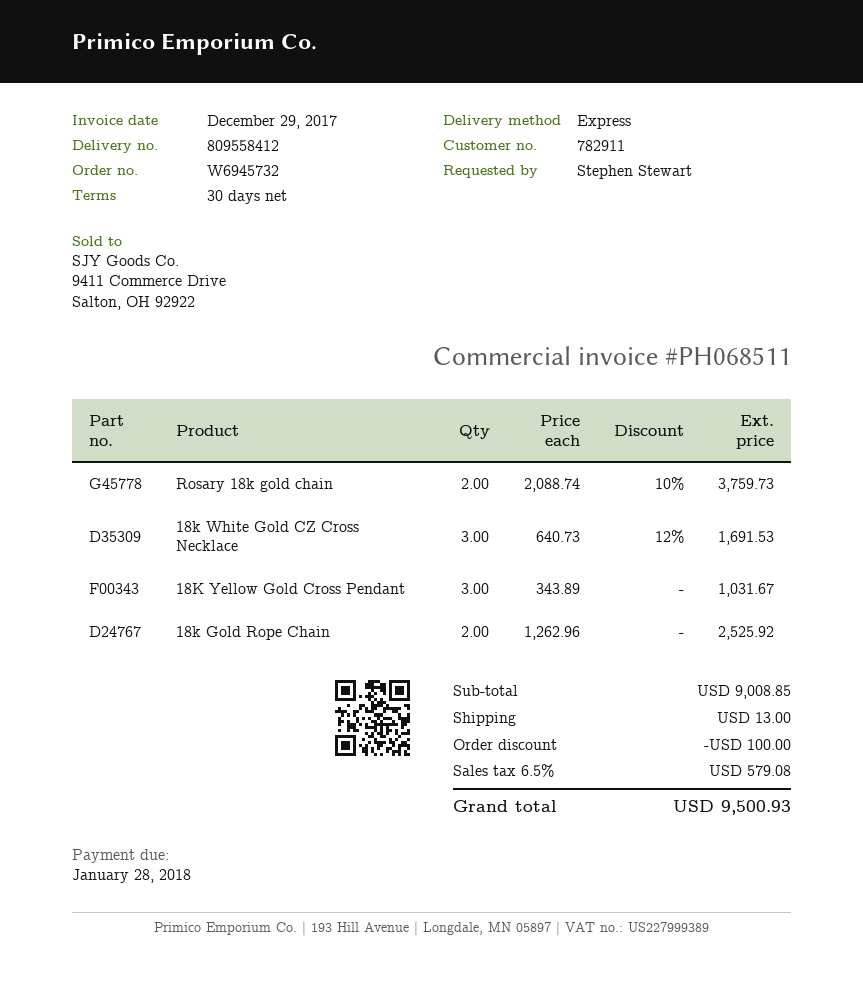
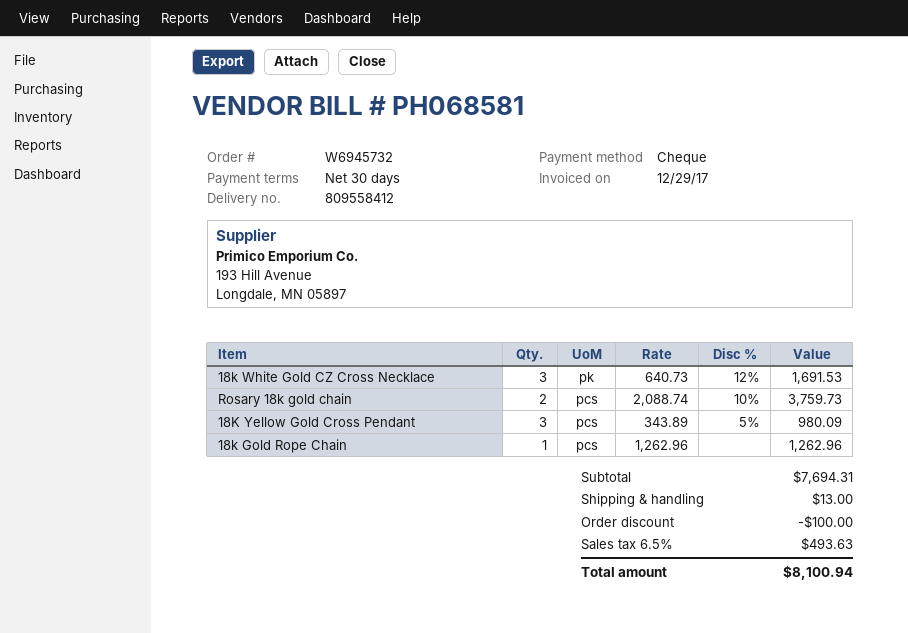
invoice number: PH068511 -> PH068581
18K Yellow Gold Cross Pendant: 3 x 343.89 = 1031.67 -> 3 x 343.89 - 5% = 980.09
18k Gold Rope Chain: 2 x 1262.96 = 2525.92 -> 1 x 1262.96 = 1262.96
subtotal: 9008.85 -> 7694.31
tax: 6.5% = 579.08 -> 6.5% = 493.63
total: 9500.93 -> 8100.94

